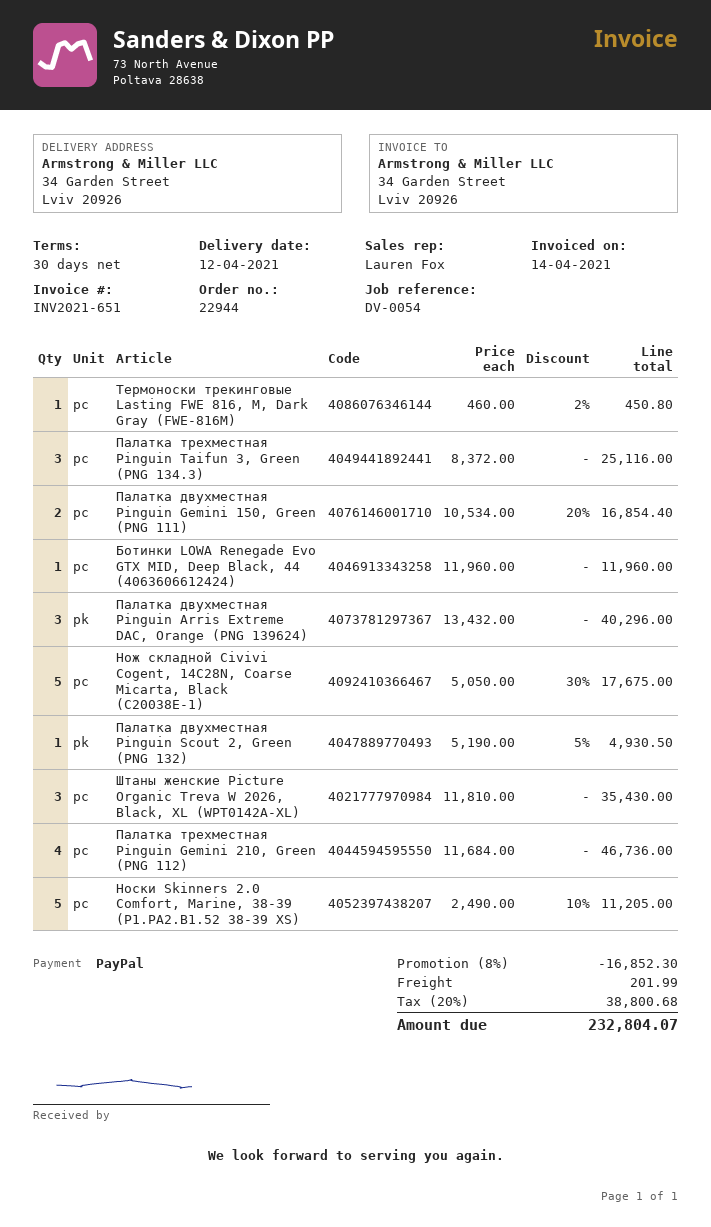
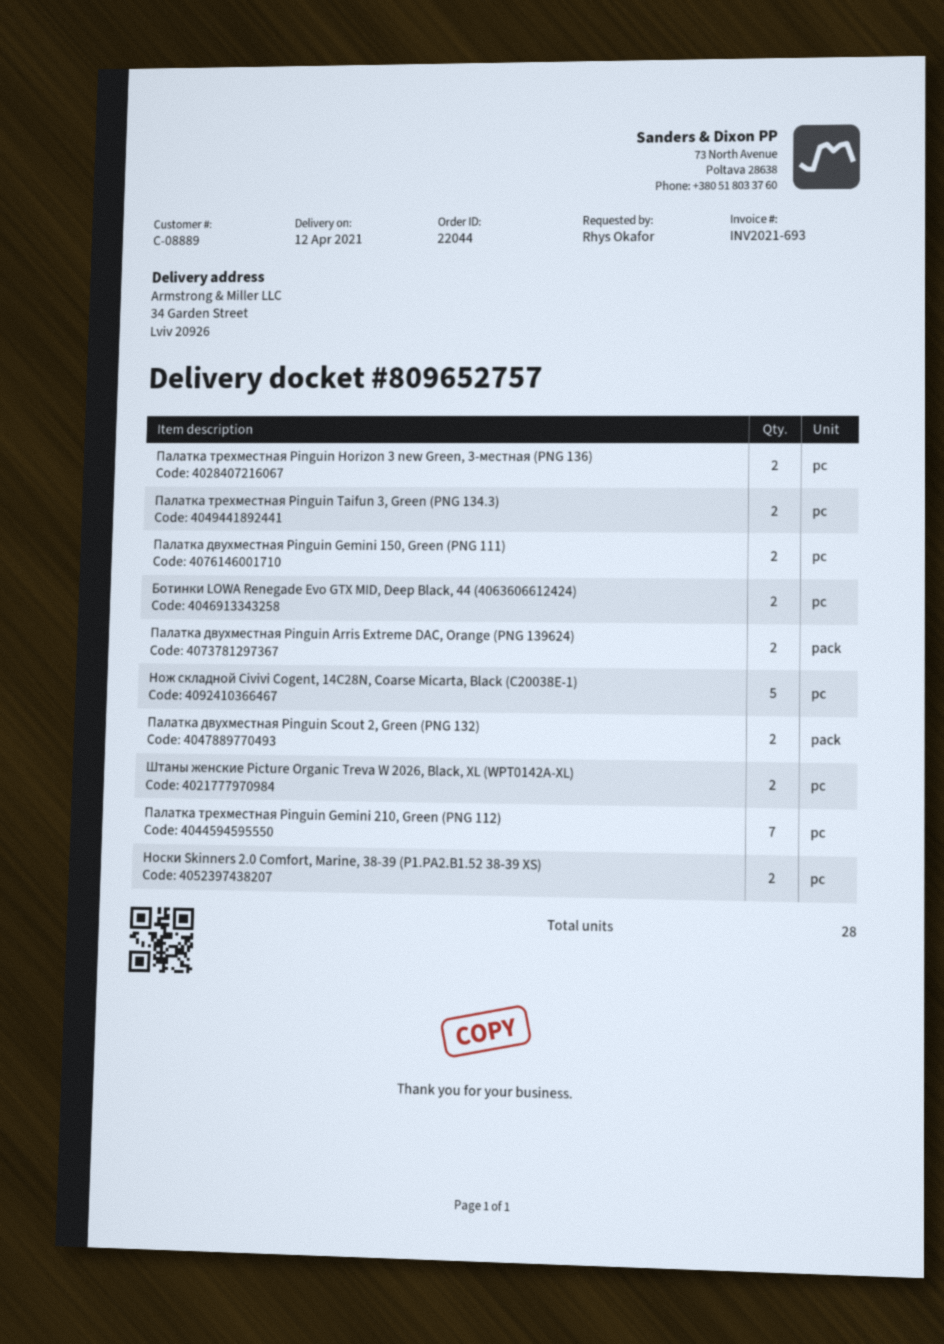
order number: 22944 -> 22044
invoice number: INV2021-651 -> INV2021-693
Термоноски трекинговые Lasting FWE 816, M, Dark Gray (FWE-816M): 1 -> none
Палатка трехместная Pinguin Taifun 3, Green (PNG 134.3): 3 -> 2
Ботинки LOWA Renegade Evo GTX MID, Deep Black, 44 (4063606612424): 1 -> 2
Палатка двухместная Pinguin Arris Extreme DAC, Orange (PNG 139624): 3 -> 2
Палатка двухместная Pinguin Scout 2, Green (PNG 132): 1 -> 2
Штаны женские Picture Organic Treva W 2026, Black, XL (WPT0142A-XL): 3 -> 2
Палатка трехместная Pinguin Gemini 210, Green (PNG 112): 4 -> 7
Носки Skinners 2.0 Comfort, Marine, 38-39 (P1.PA2.B1.52 38-39 XS): 5 -> 2
Палатка трехместная Pinguin Horizon 3 new Green, 3-местная (PNG 136): none -> 2

